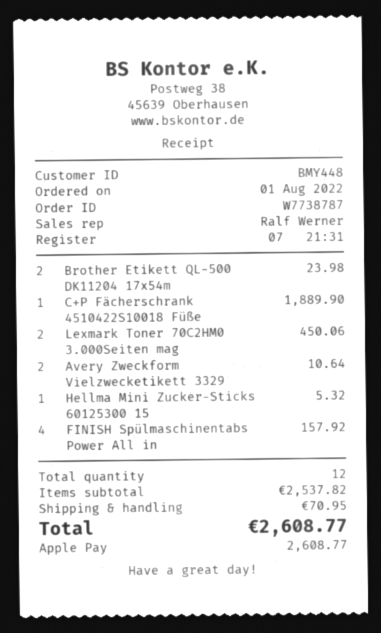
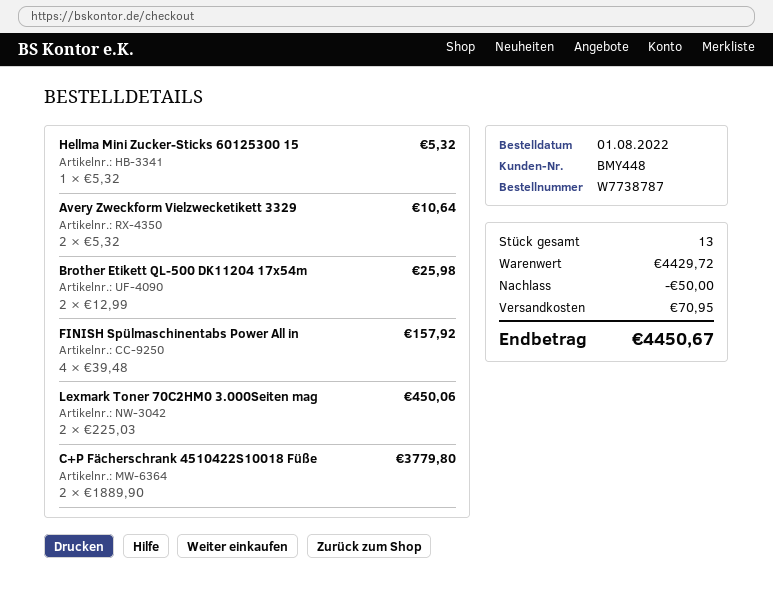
Brother Etikett QL-500 DK11204 17x54m: 2 for 23.98 -> 2 for 25.98
C+P Fächerschrank 4510422S10018 Füße: 1 for 1889.90 -> 2 for 3779.80
total quantity: 12 -> 13
subtotal: 2537.82 -> 4429.72
discount: none -> 50.00
total: 2608.77 -> 4450.67

